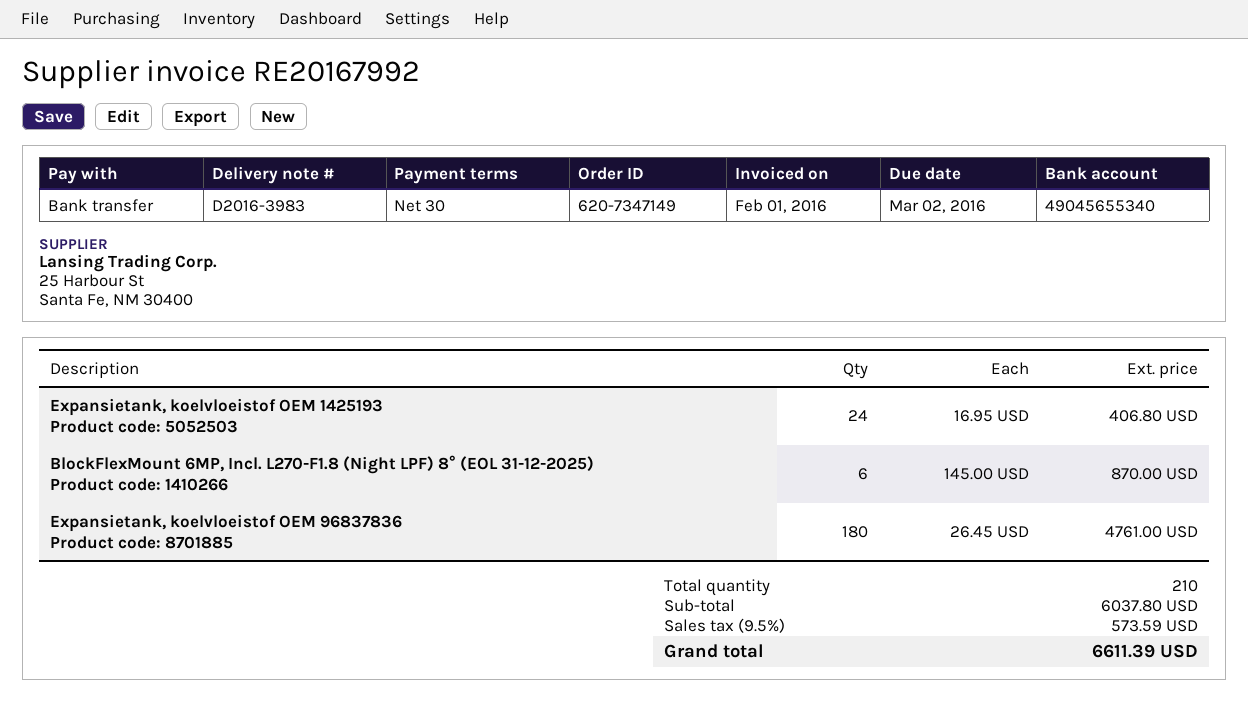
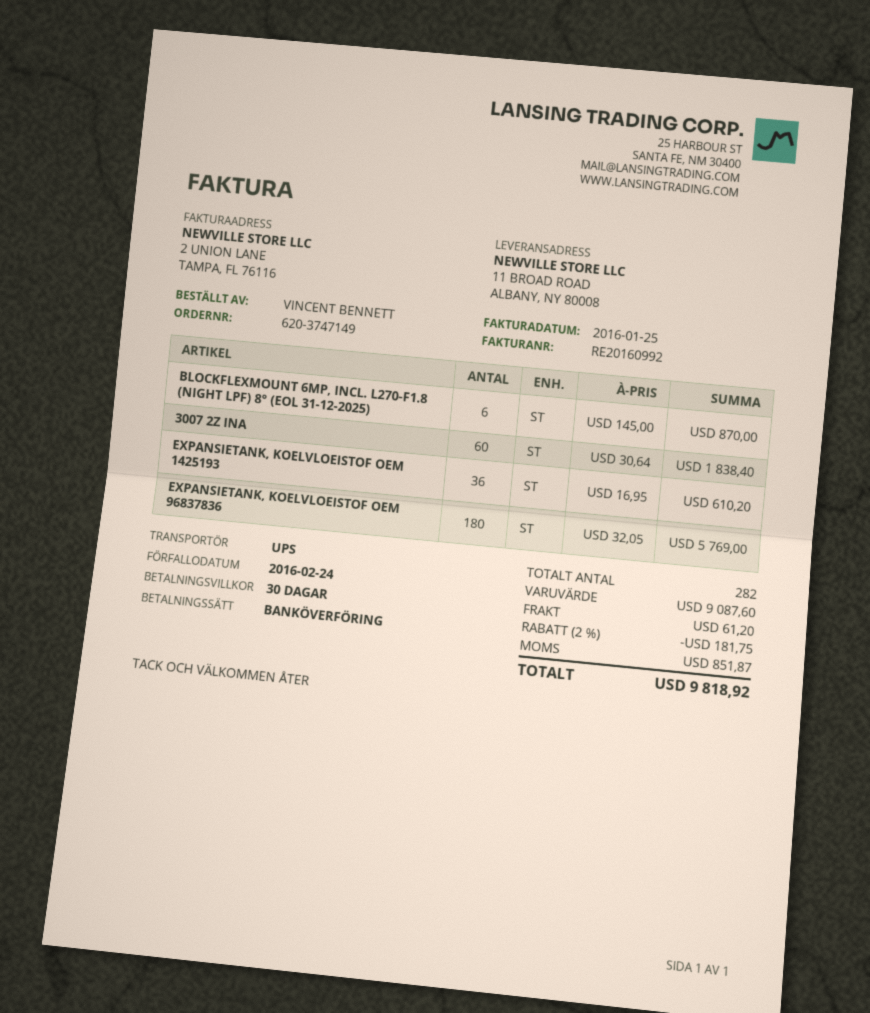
order number: 620-7347149 -> 620-3747149
invoice number: RE20167992 -> RE20160992
invoice date: 2016-02-01 -> 2016-01-25
due date: 2016-03-02 -> 2016-02-24
Expansietank, koelvloeistof OEM 1425193: 24 x 16.95 = 406.80 -> 36 x 16.95 = 610.20
Expansietank, koelvloeistof OEM 96837836: 180 x 26.45 = 4761.00 -> 180 x 32.05 = 5769.00
3007 2Z INA: none -> 60 x 30.64 = 1838.40
total quantity: 210 -> 282
subtotal: 6037.80 -> 9087.60
discount: none -> 2% = 181.75
shipping: none -> 61.20
tax: 573.59 -> 851.87
total: 6611.39 -> 9818.92

